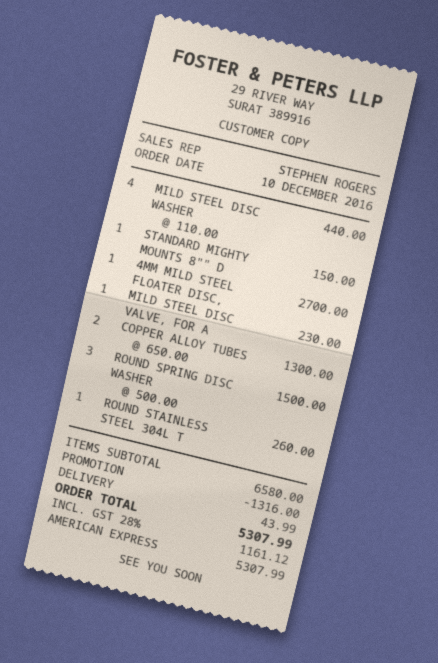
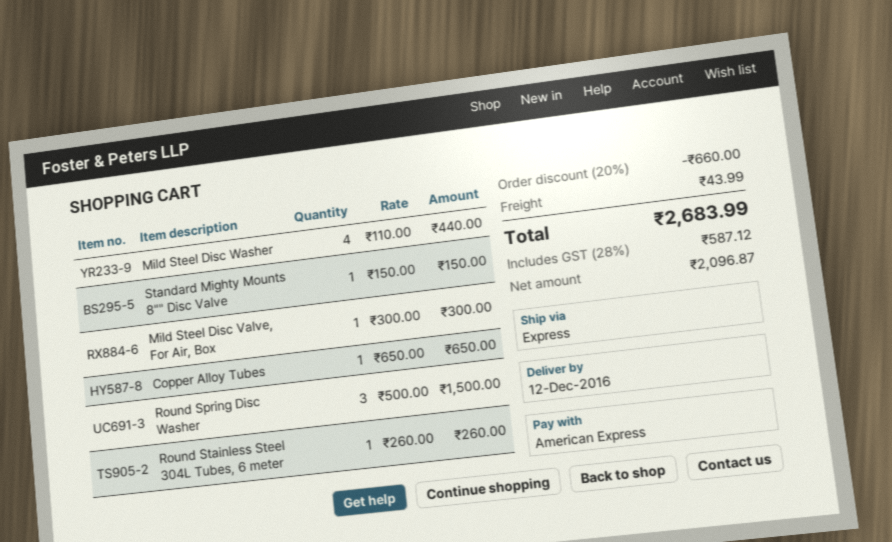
4MM MILD STEEL FLOATER DISC,: 1 x 2700.00 = 2700.00 -> none
MILD STEEL DISC VALVE, FOR A: 1 x 230.00 = 230.00 -> 1 x 300.00 = 300.00
COPPER ALLOY TUBES: 2 x 650.00 = 1300.00 -> 1 x 650.00 = 650.00
discount: 1316.00 -> 660.00
tax: 28% = 1161.12 -> 28% = 587.12
total: 5307.99 -> 2683.99

